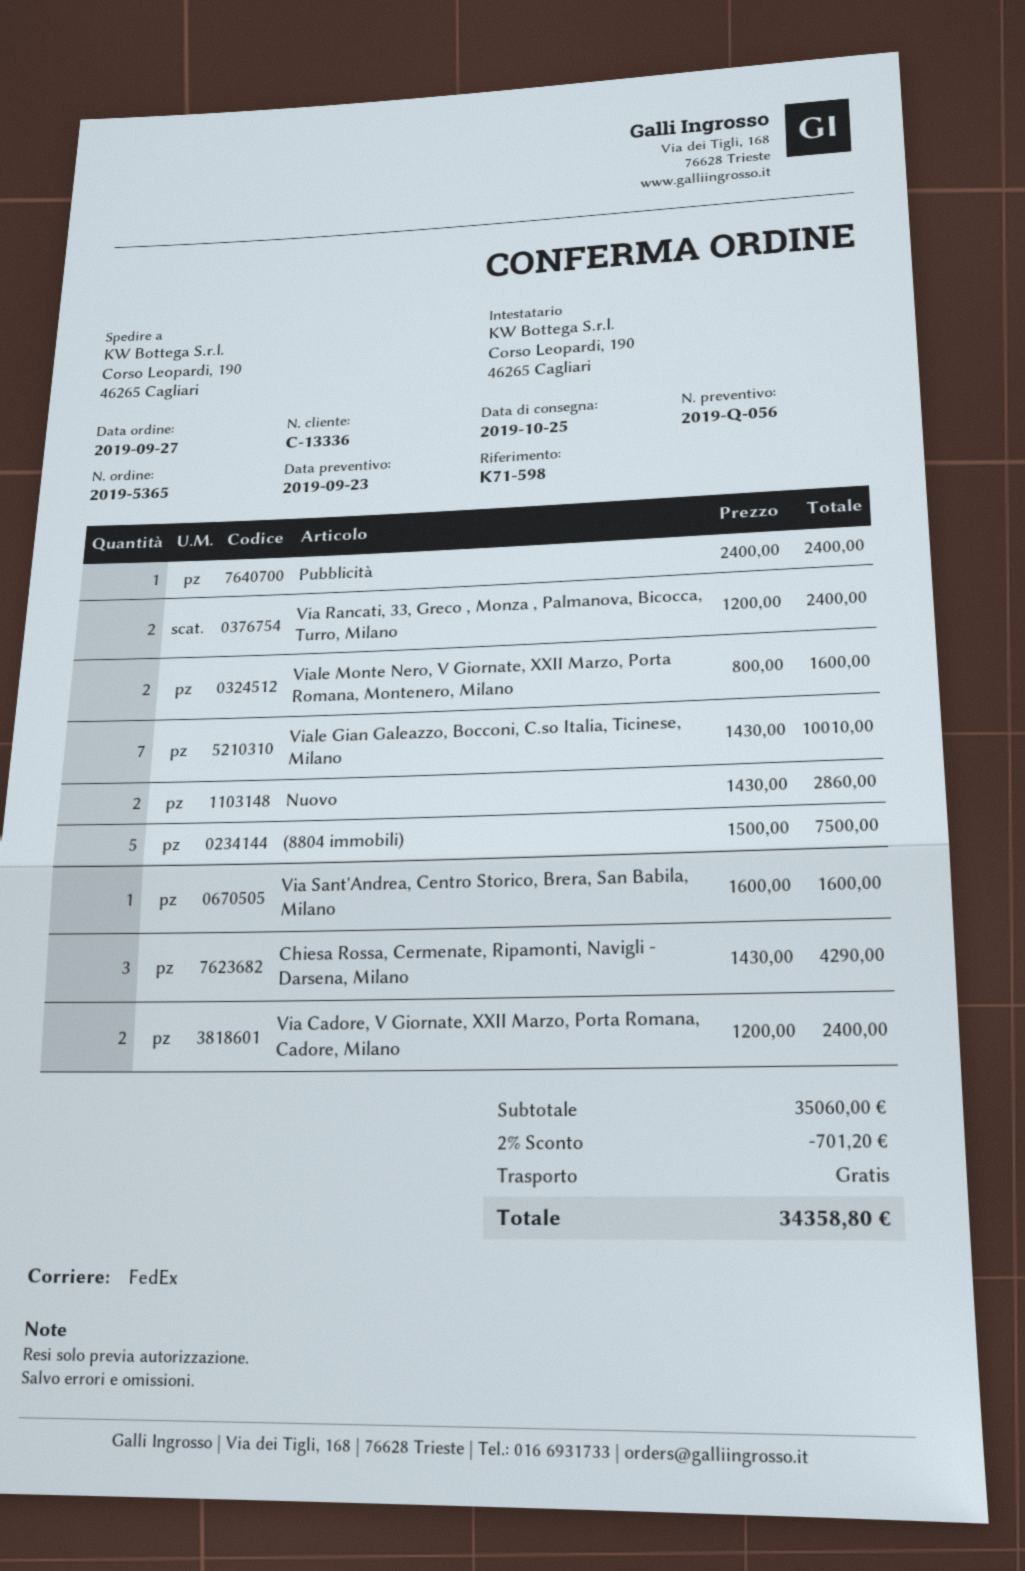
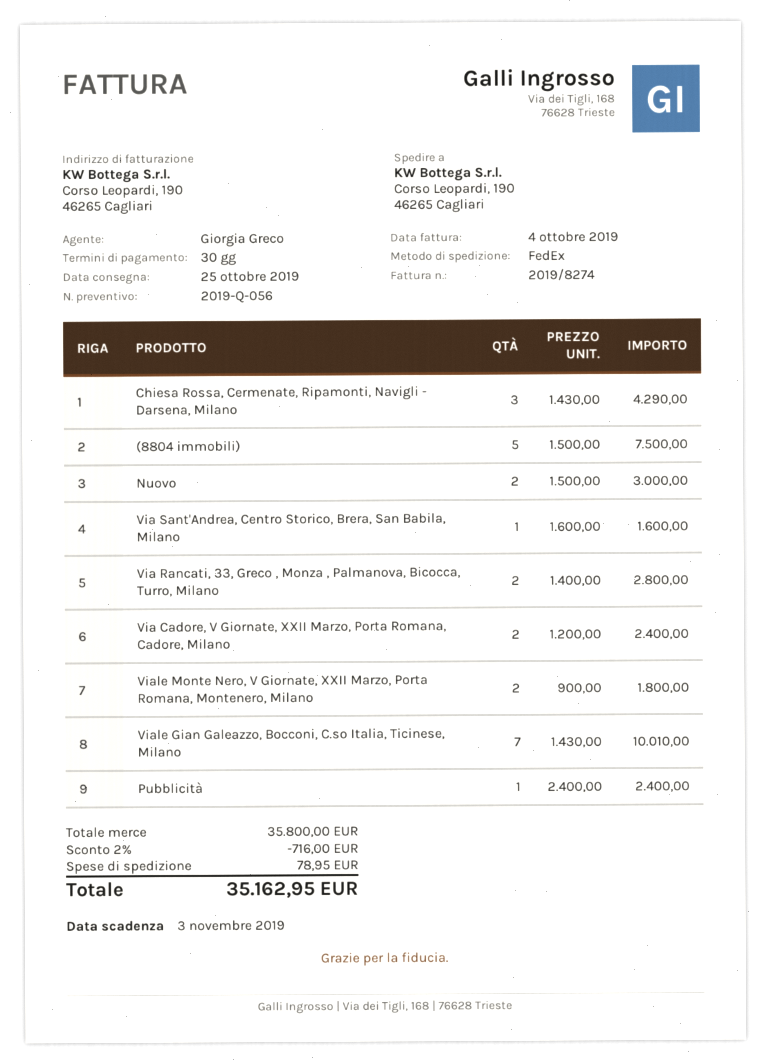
Via Rancati, 33, Greco , Monza , Palmanova, Bicocca, Turro, Milano: 2 x 1200.00 = 2400.00 -> 2 x 1400.00 = 2800.00
Viale Monte Nero, V Giornate, XXII Marzo, Porta Romana, Montenero, Milano: 2 x 800.00 = 1600.00 -> 2 x 900.00 = 1800.00
Nuovo: 2 x 1430.00 = 2860.00 -> 2 x 1500.00 = 3000.00
subtotal: 35060.00 -> 35800.00
discount: 2% = 701.20 -> 2% = 716.00
shipping: 0.00 -> 78.95
total: 34358.80 -> 35162.95

